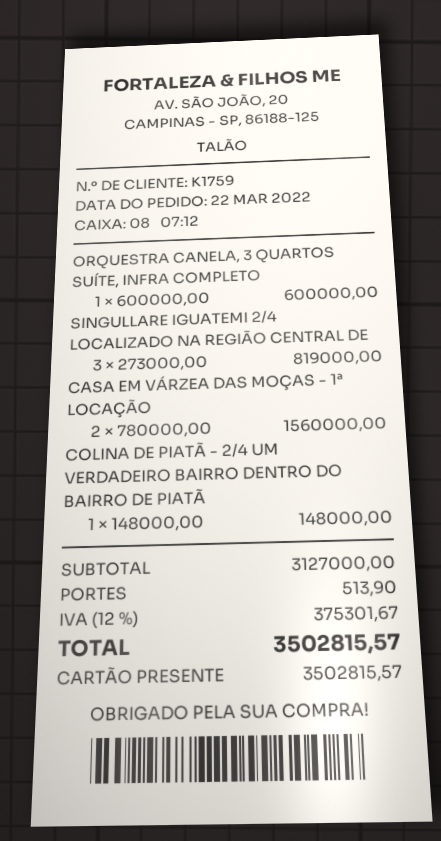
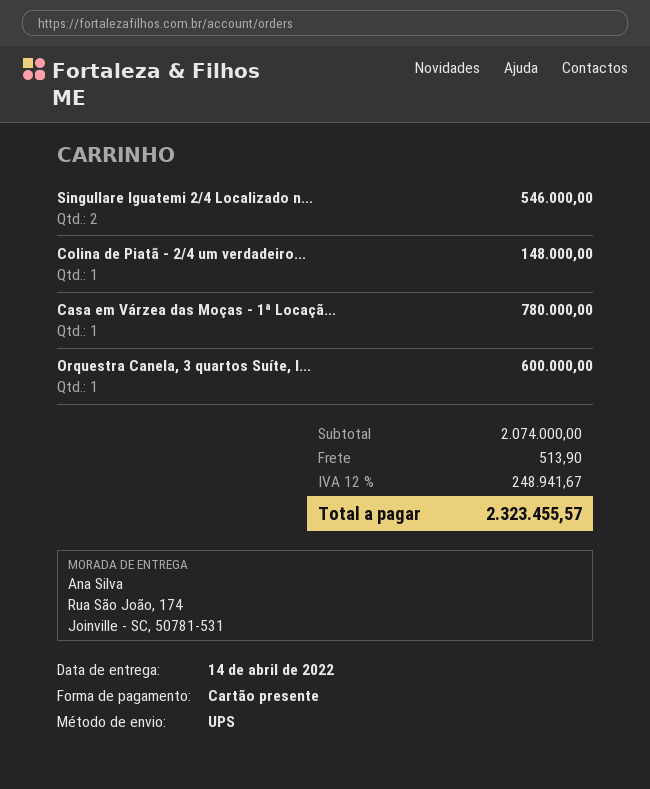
SINGULLARE IGUATEMI 2/4 LOCALIZADO NA REGIÃO CENTRAL DE: 3 for 819000.00 -> 2 for 546000.00
CASA EM VÁRZEA DAS MOÇAS - 1ª LOCAÇÃO: 2 for 1560000.00 -> 1 for 780000.00
subtotal: 3127000.00 -> 2074000.00
tax: 12% = 375301.67 -> 12% = 248941.67
total: 3502815.57 -> 2323455.57

